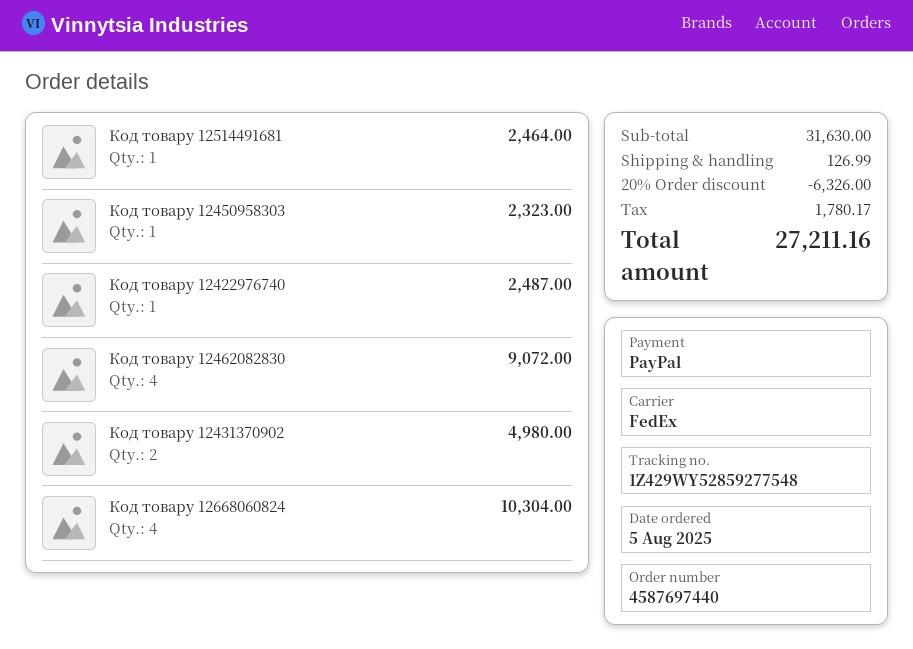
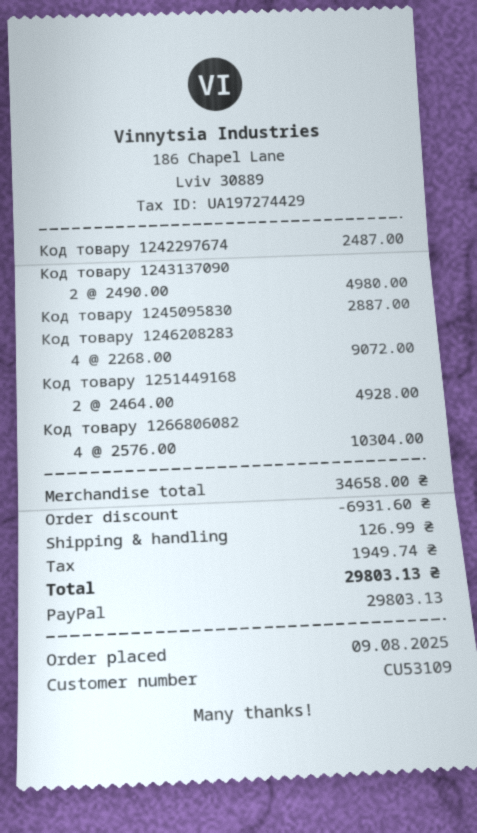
order date: 2025-08-05 -> 2025-08-09
Код товару 12514491681: 1 for 2464.00 -> 2 for 4928.00
Код товару 12450958303: 1 for 2323.00 -> 1 for 2887.00
subtotal: 31630.00 -> 34658.00
discount: 6326.00 -> 6931.60
tax: 1780.17 -> 1949.74
total: 27211.16 -> 29803.13

